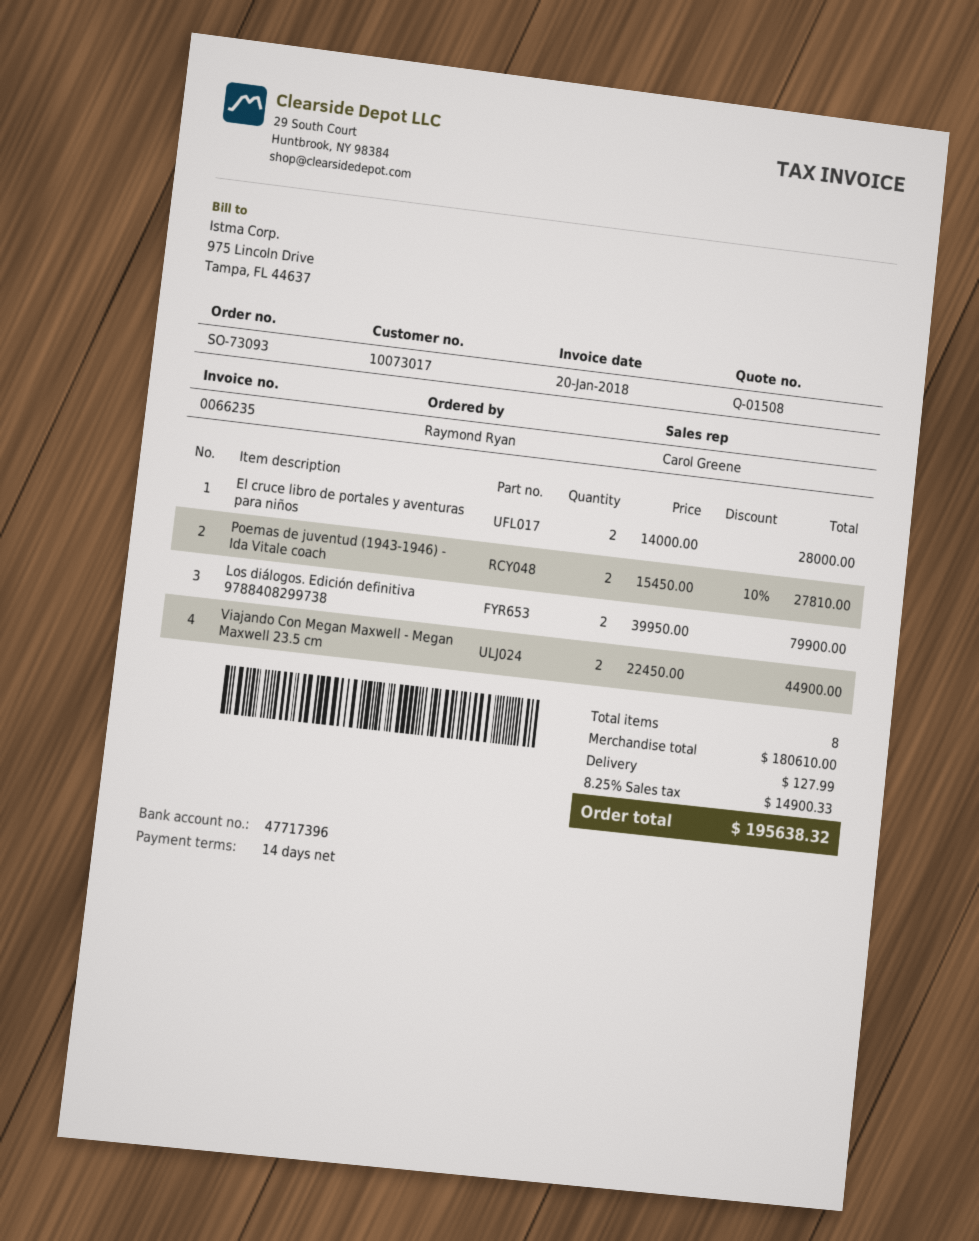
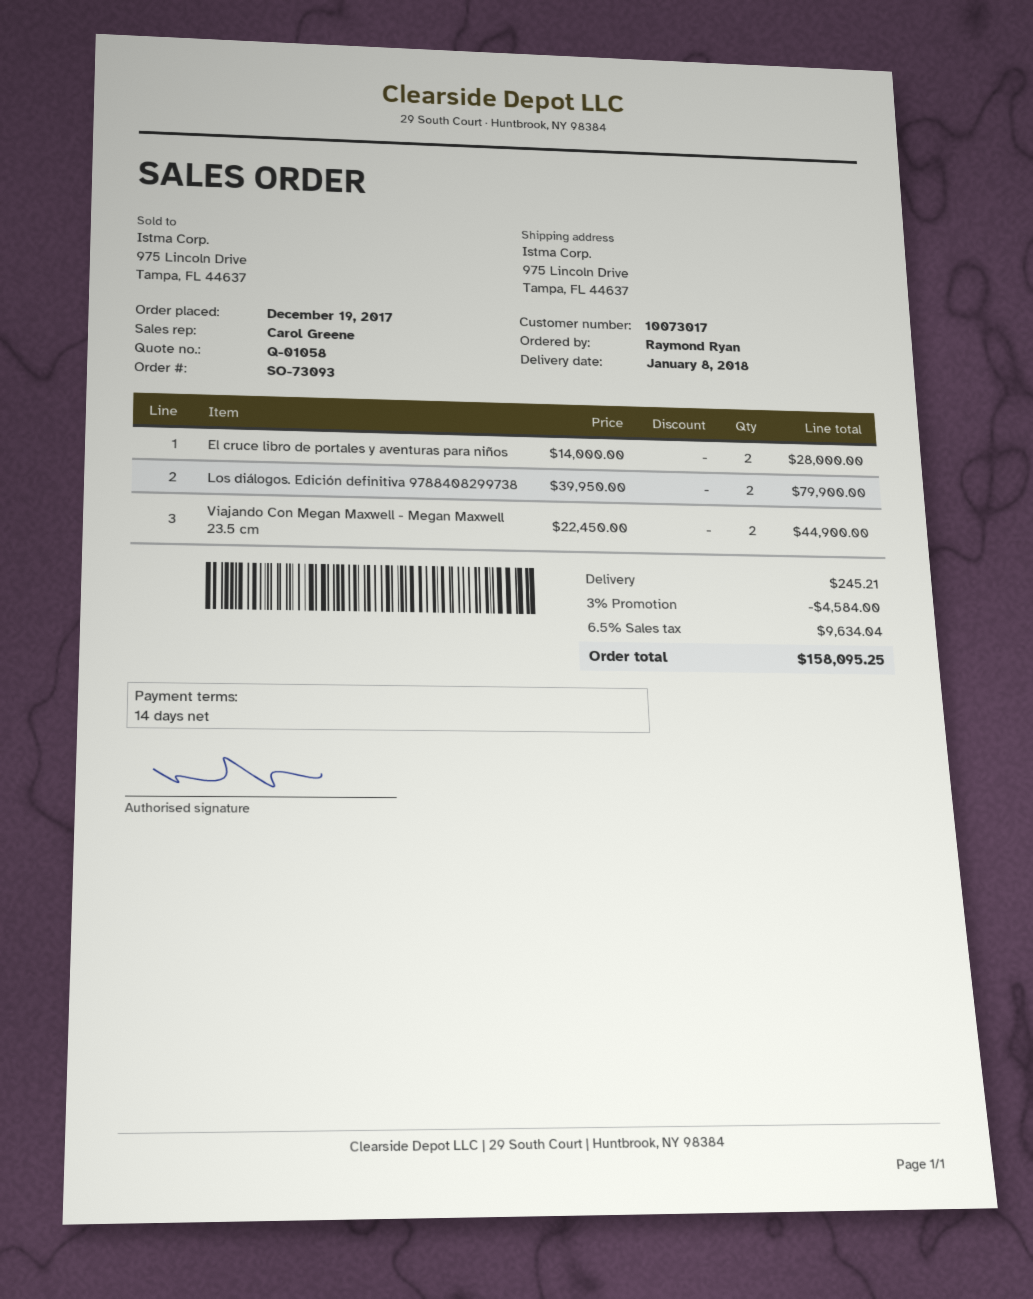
quote number: Q-01508 -> Q-01058
Poemas de juventud (1943-1946) - Ida Vitale coach: 2 x 15450.00 - 10% = 27810.00 -> none
discount: none -> 3% = 4584.00
shipping: 127.99 -> 245.21
tax: 8.25% = 14900.33 -> 6.5% = 9634.04
total: 195638.32 -> 158095.25

